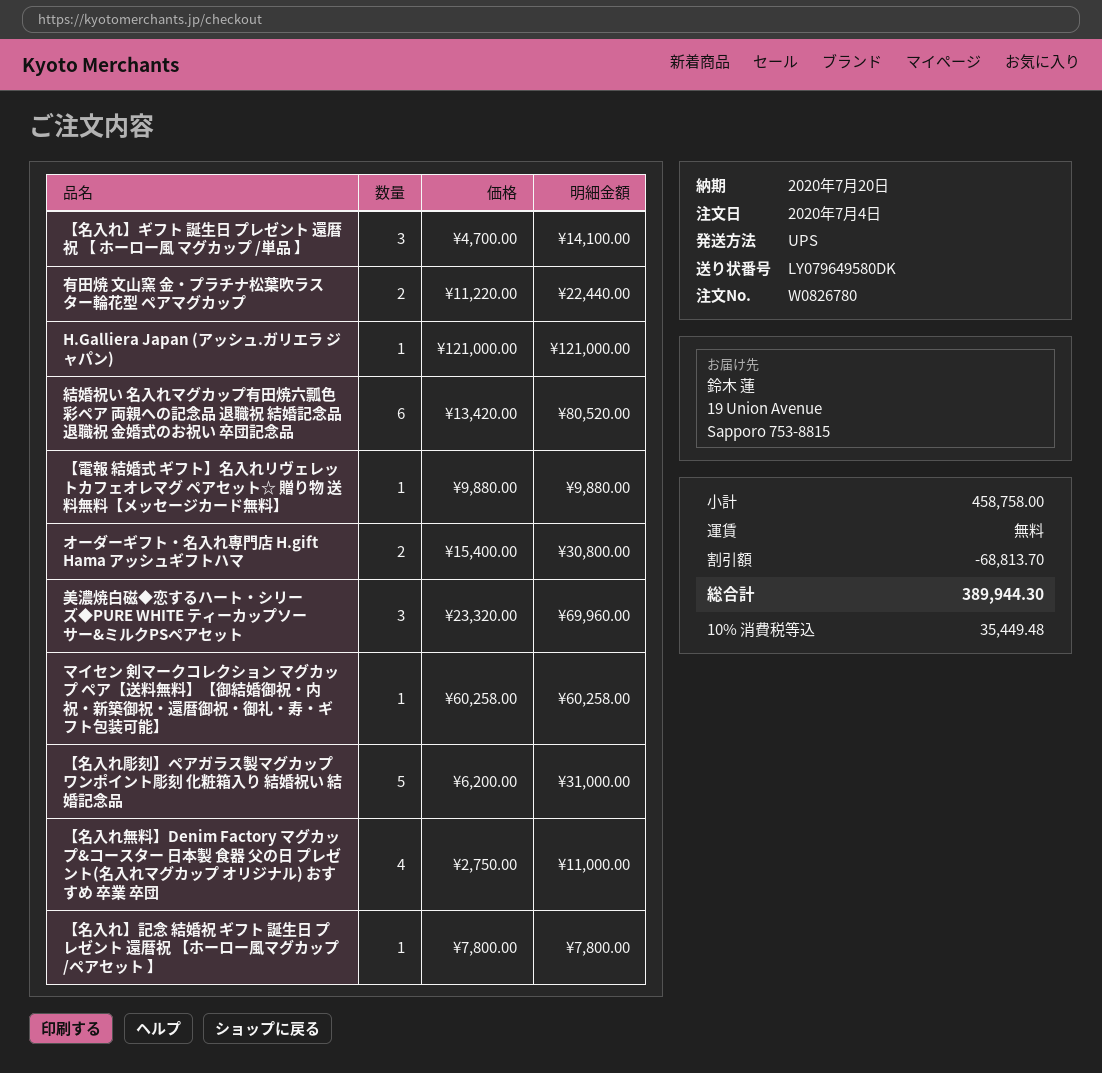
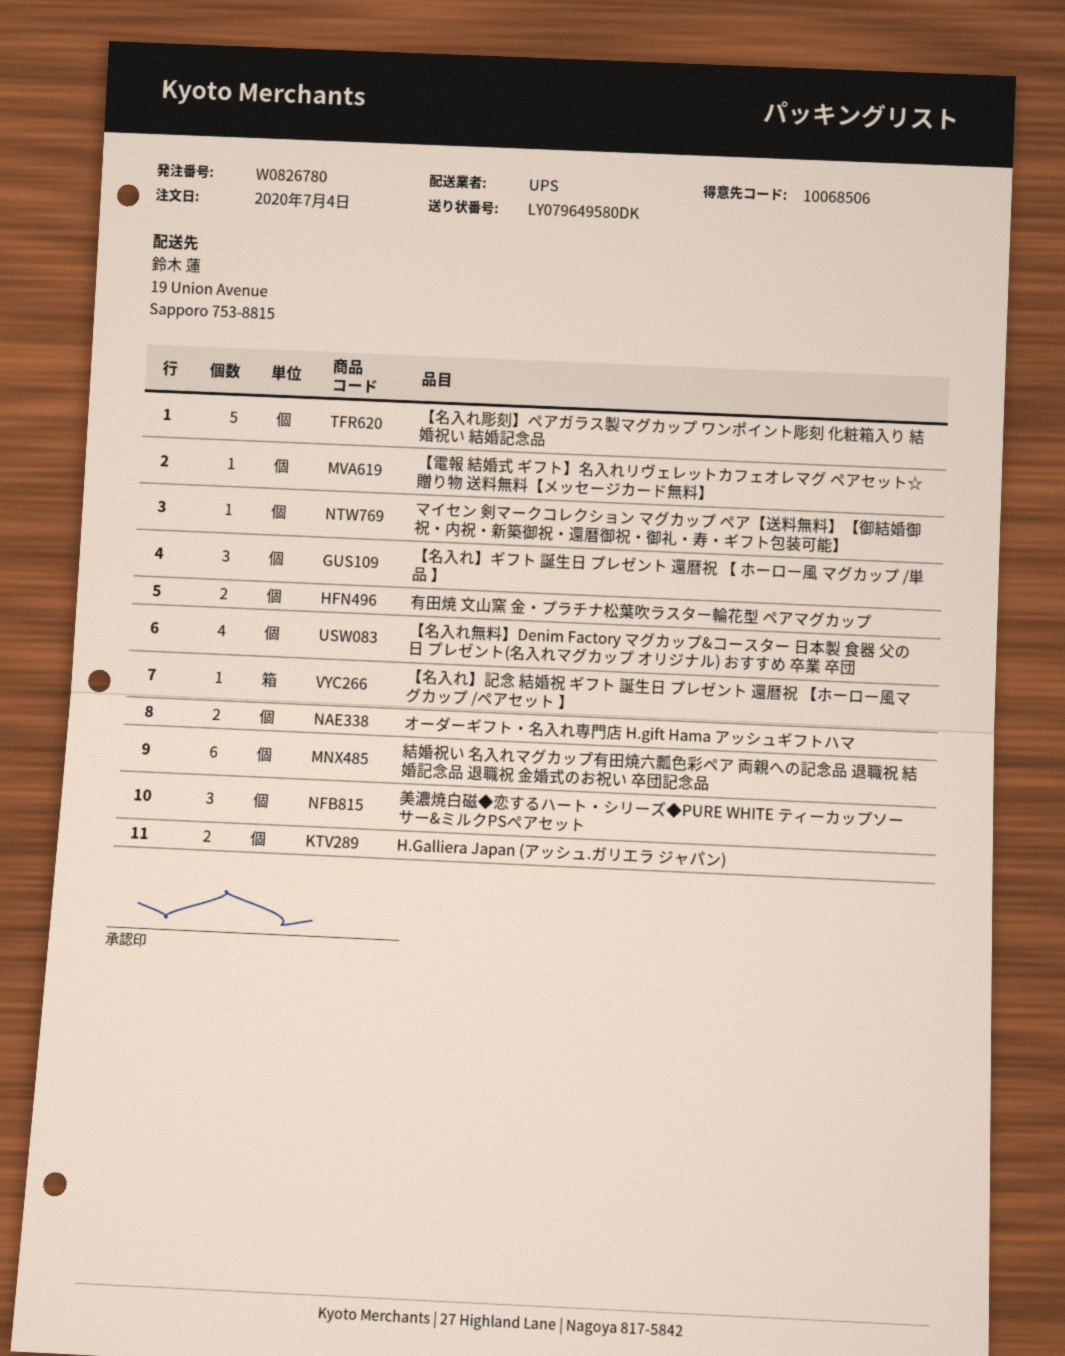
H.Galliera Japan (アッシュ.ガリエラ ジャパン): 1 -> 2

